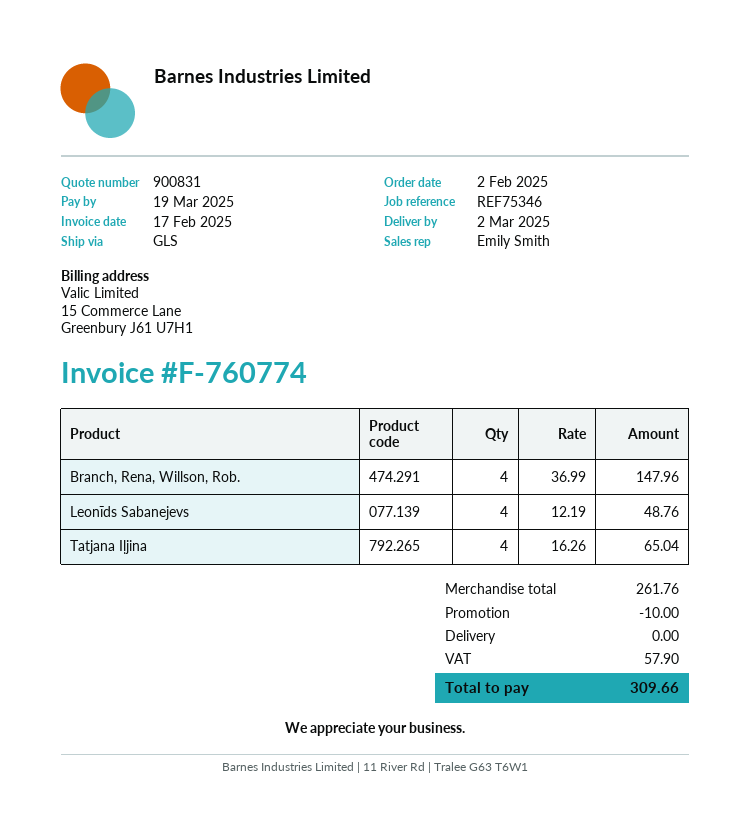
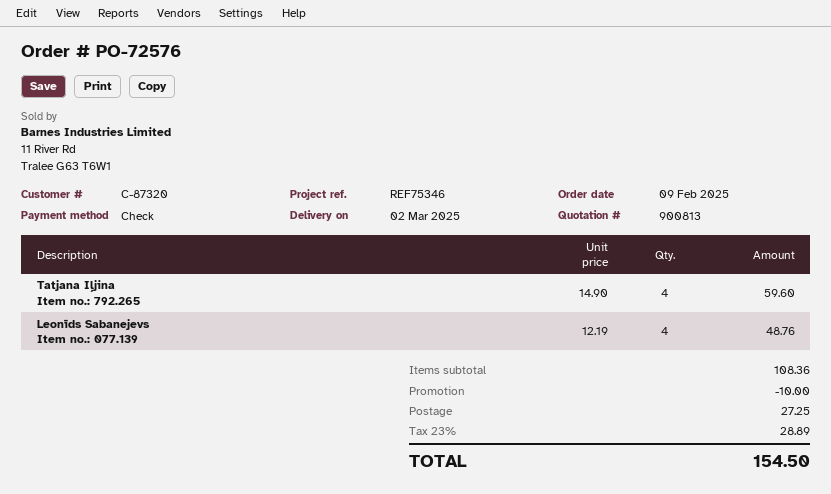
quote number: 900831 -> 900813
order date: 2025-02-02 -> 2025-02-09
Branch, Rena, Willson, Rob.: 4 x 36.99 = 147.96 -> none
Tatjana Iļjina: 4 x 16.26 = 65.04 -> 4 x 14.90 = 59.60
subtotal: 261.76 -> 108.36
shipping: 0.00 -> 27.25
tax: 57.90 -> 28.89
total: 309.66 -> 154.50

